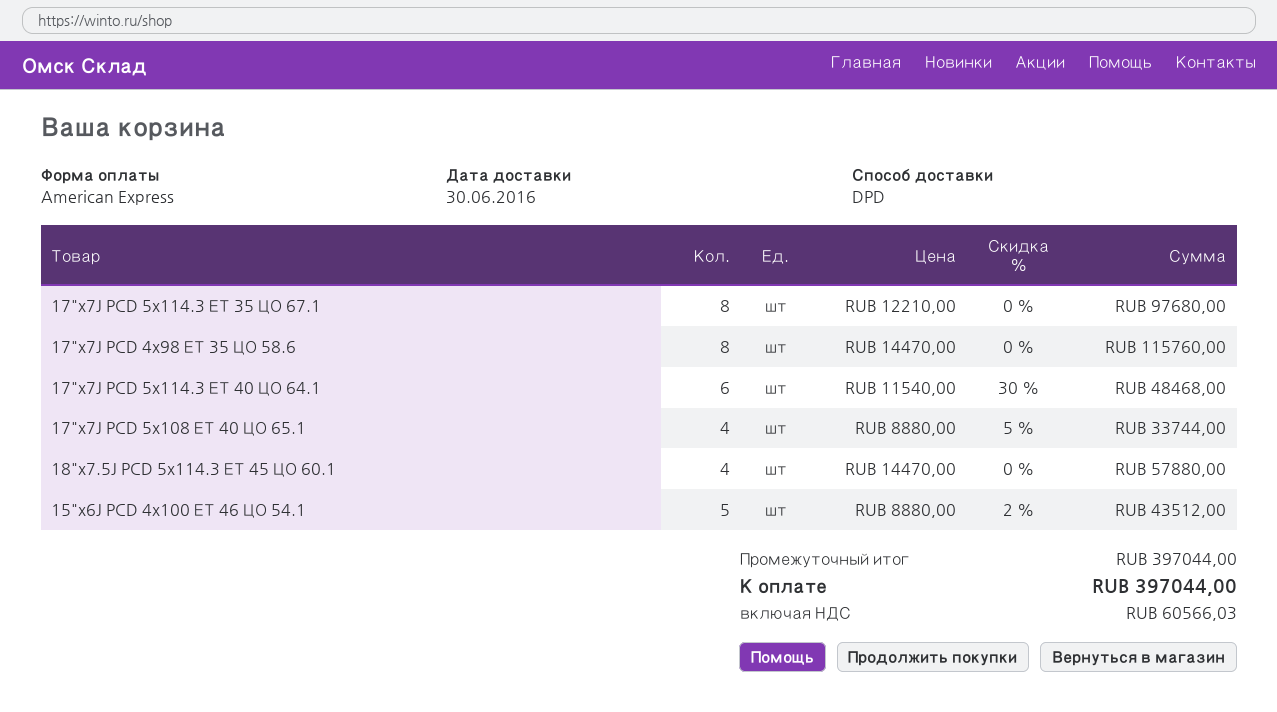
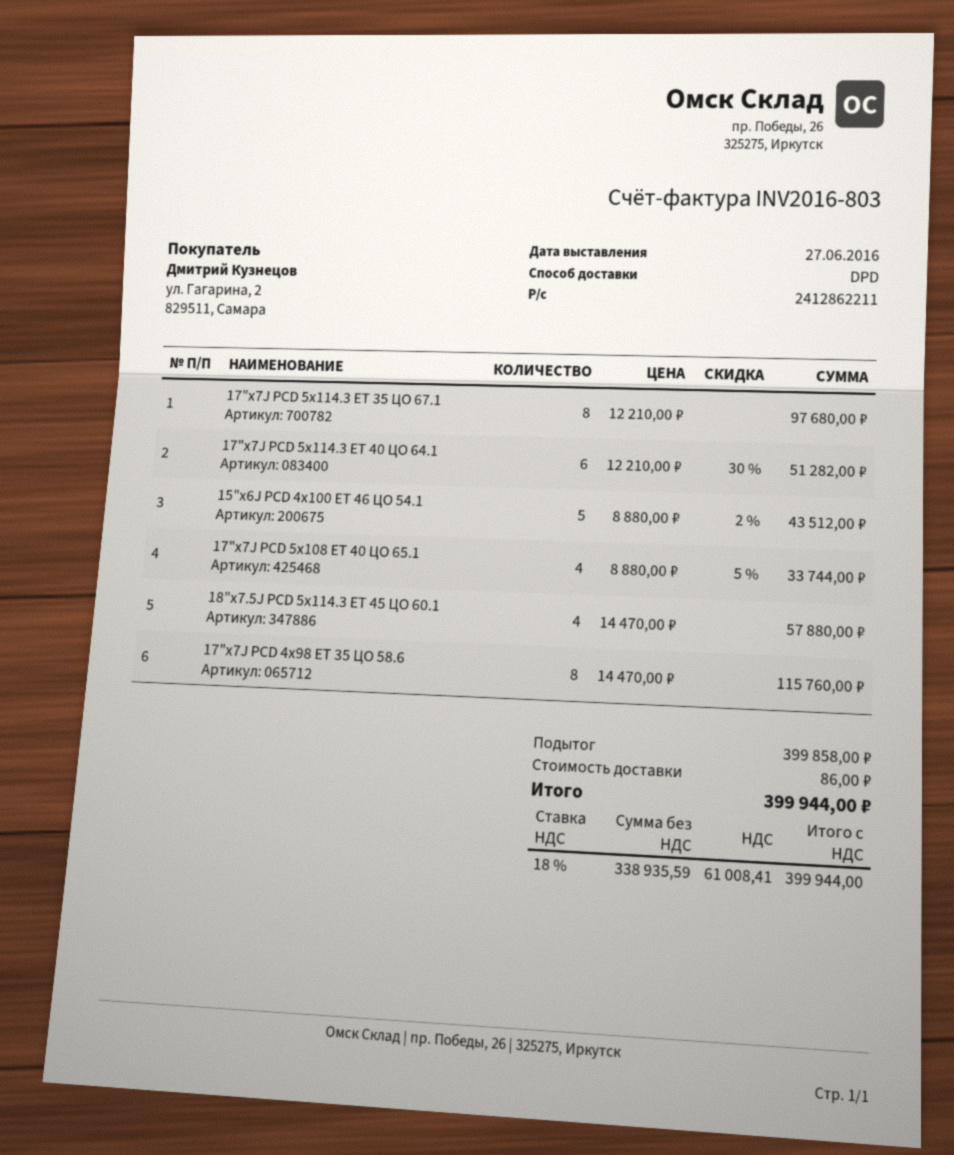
17"x7J PCD 5x114.3 ЕТ 40 ЦО 64.1: 6 x 11540.00 - 30% = 48468.00 -> 6 x 12210.00 - 30% = 51282.00
subtotal: 397044.00 -> 399858.00
shipping: none -> 86.00
tax: 60566.03 -> 61008.41
total: 397044.00 -> 399944.00

